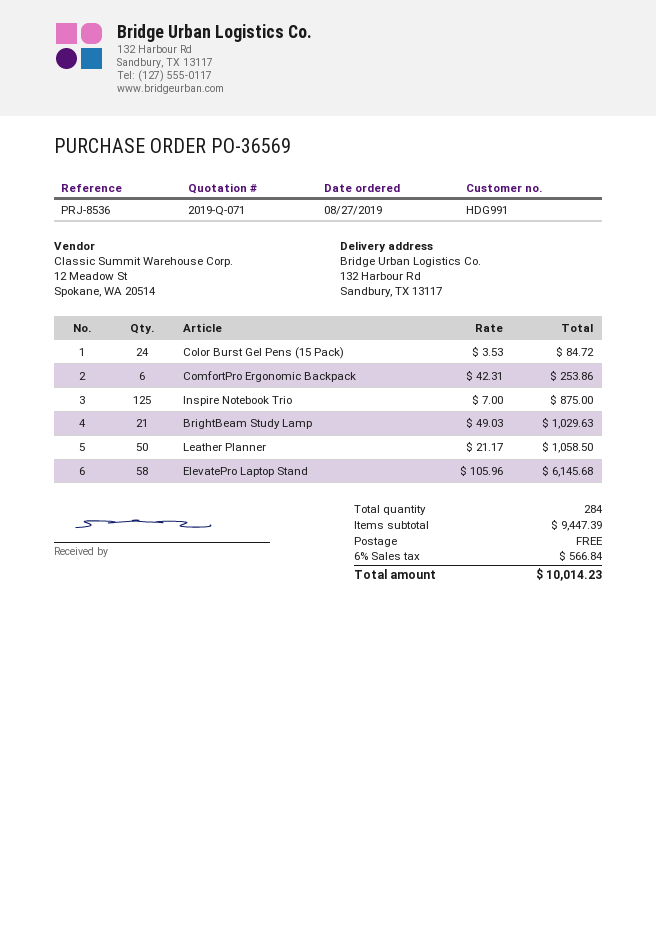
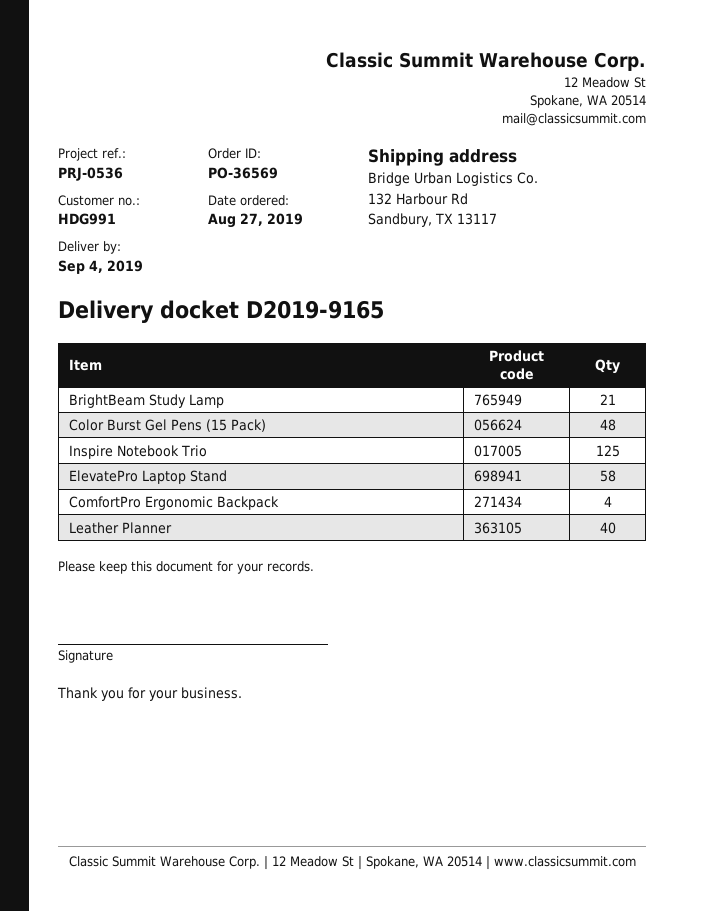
reference: PRJ-8536 -> PRJ-0536
Color Burst Gel Pens (15 Pack): 24 -> 48
ComfortPro Ergonomic Backpack: 6 -> 4
Leather Planner: 50 -> 40

